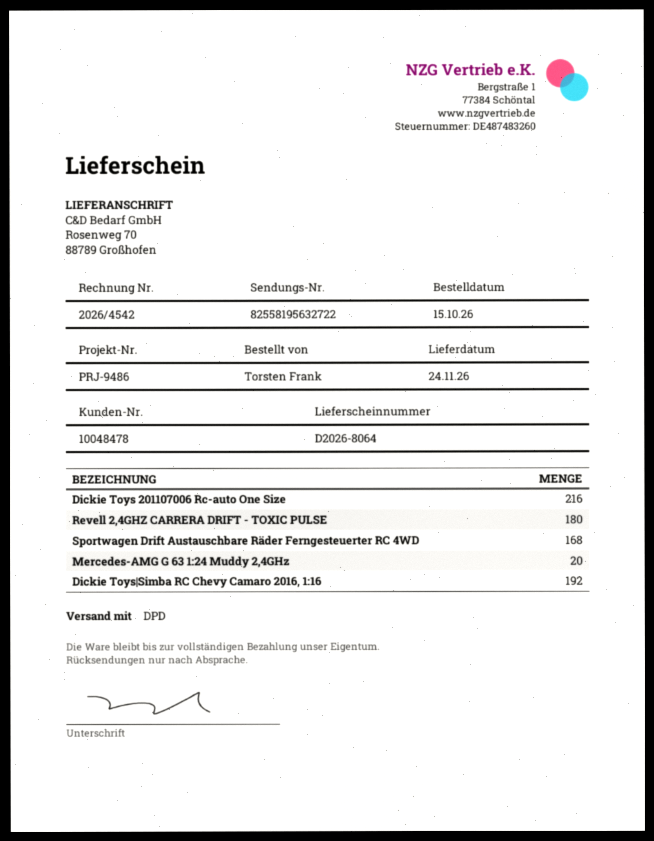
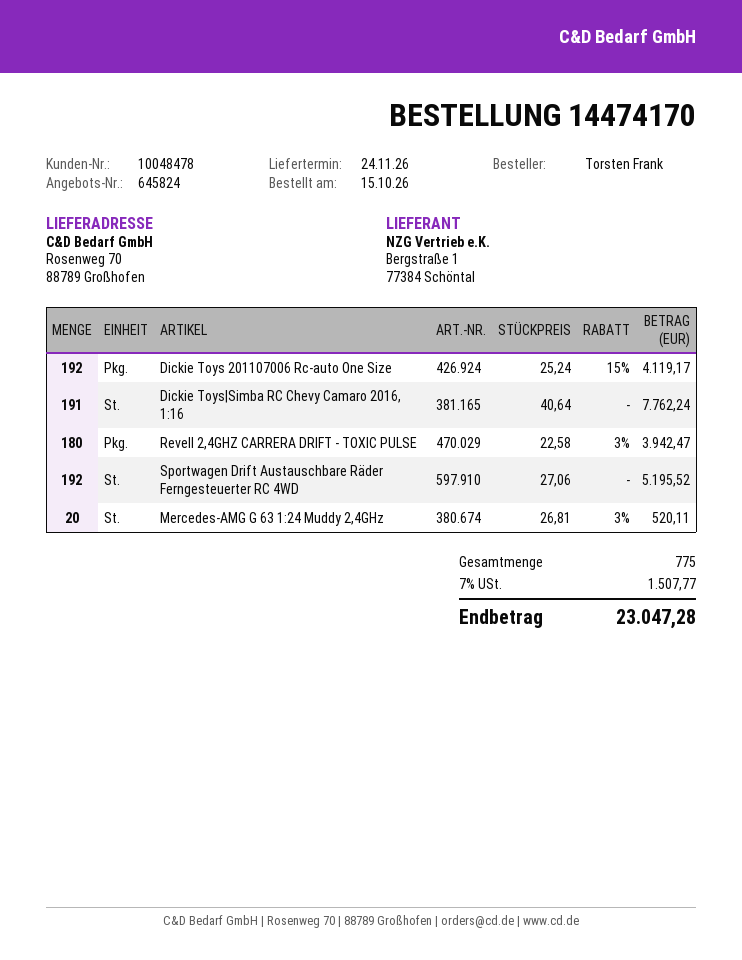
Dickie Toys 201107006 Rc-auto One Size: 216 -> 192
Sportwagen Drift Austauschbare Räder Ferngesteuerter RC 4WD: 168 -> 192
Dickie Toys|Simba RC Chevy Camaro 2016, 1:16: 192 -> 191

